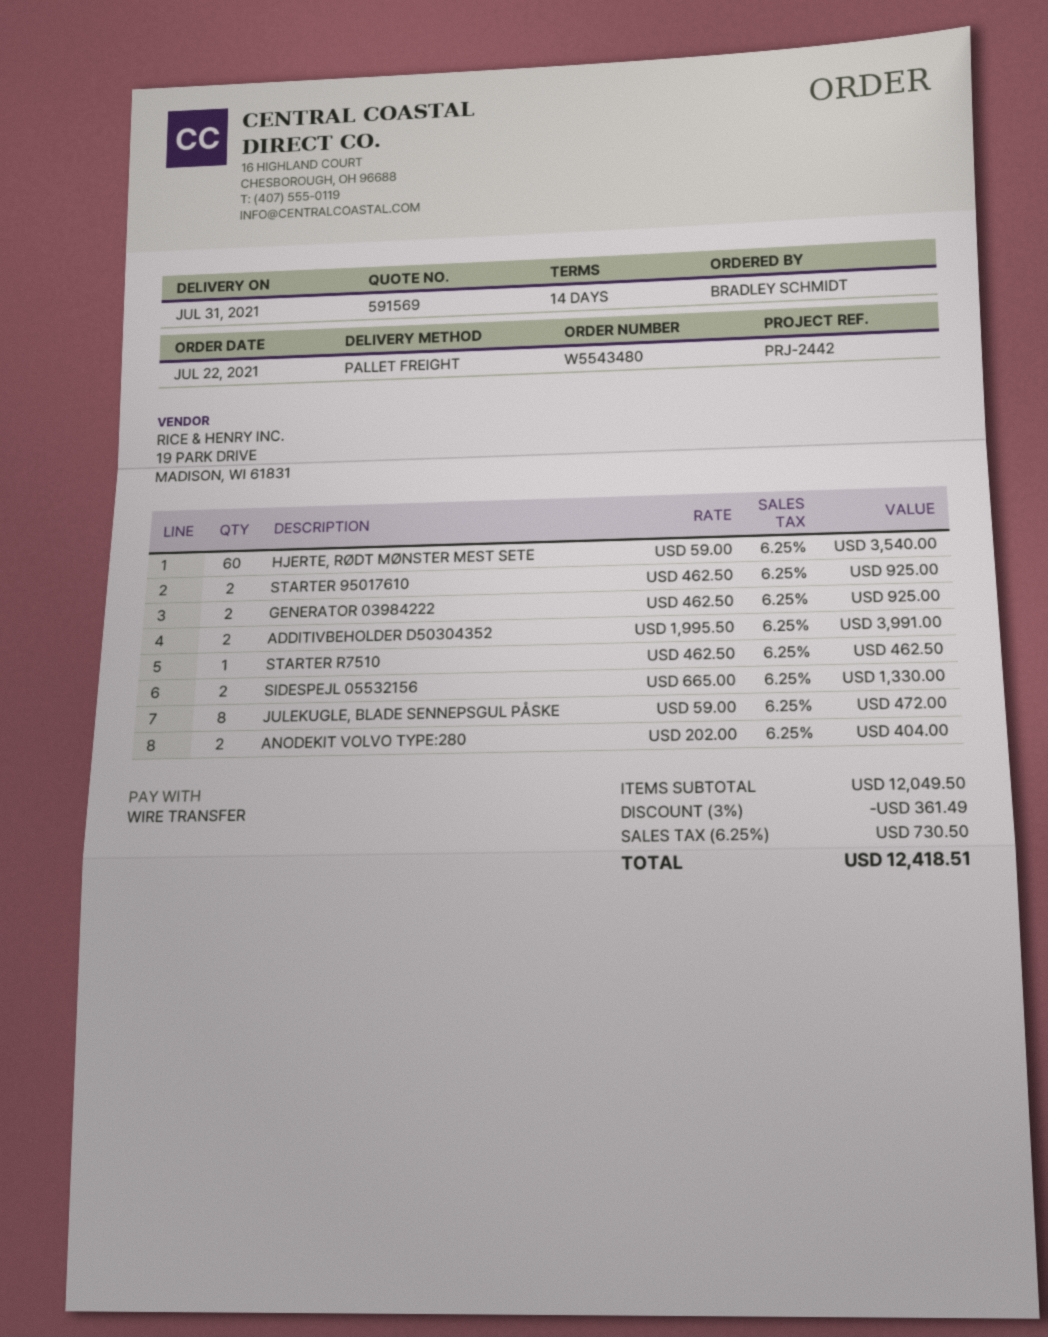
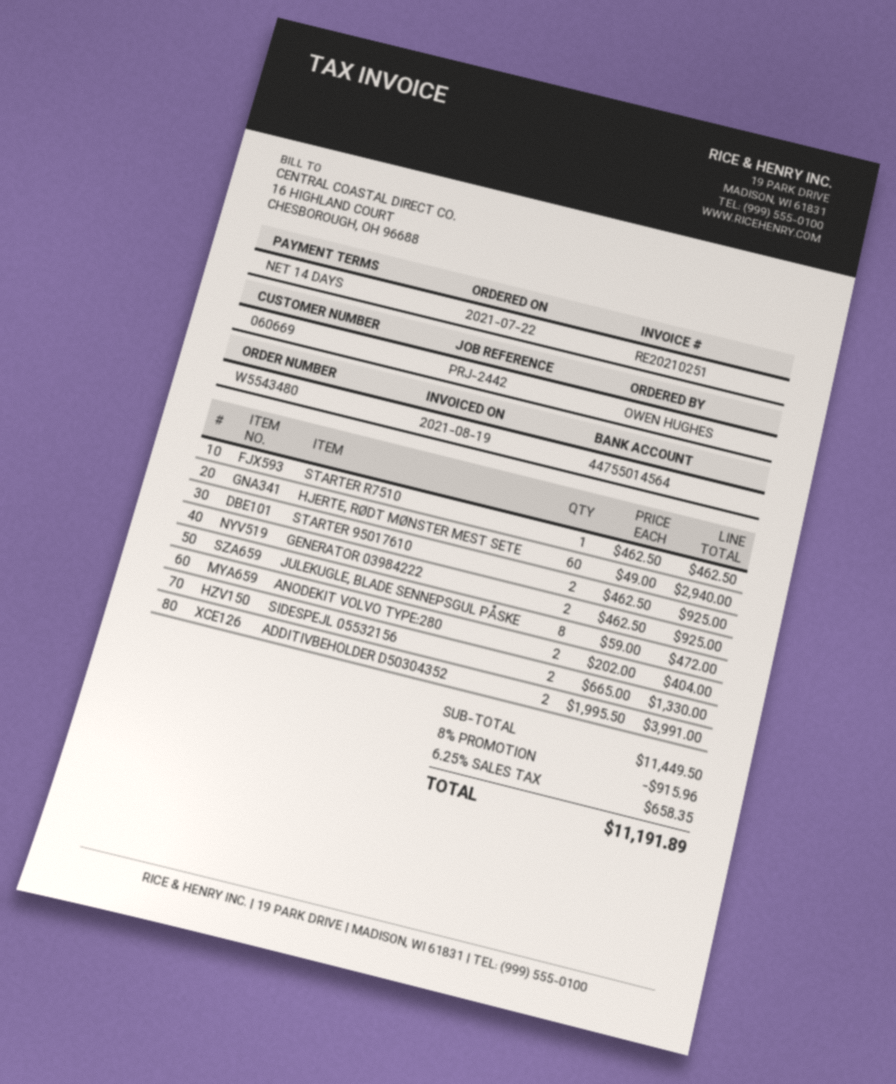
ordered by: BRADLEY SCHMIDT -> OWEN HUGHES
HJERTE, RØDT MØNSTER MEST SETE: 60 x 59.00 = 3540.00 -> 60 x 49.00 = 2940.00
subtotal: 12049.50 -> 11449.50
discount: 3% = 361.49 -> 8% = 915.96
tax: 6.25% = 730.50 -> 6.25% = 658.35
total: 12418.51 -> 11191.89

